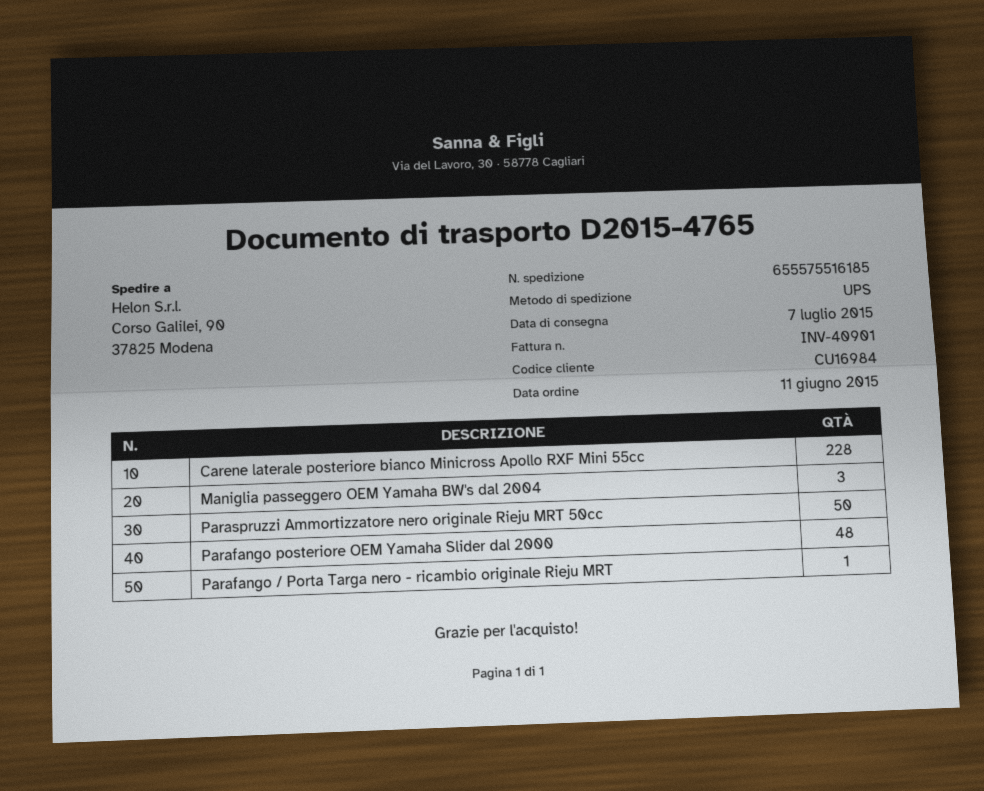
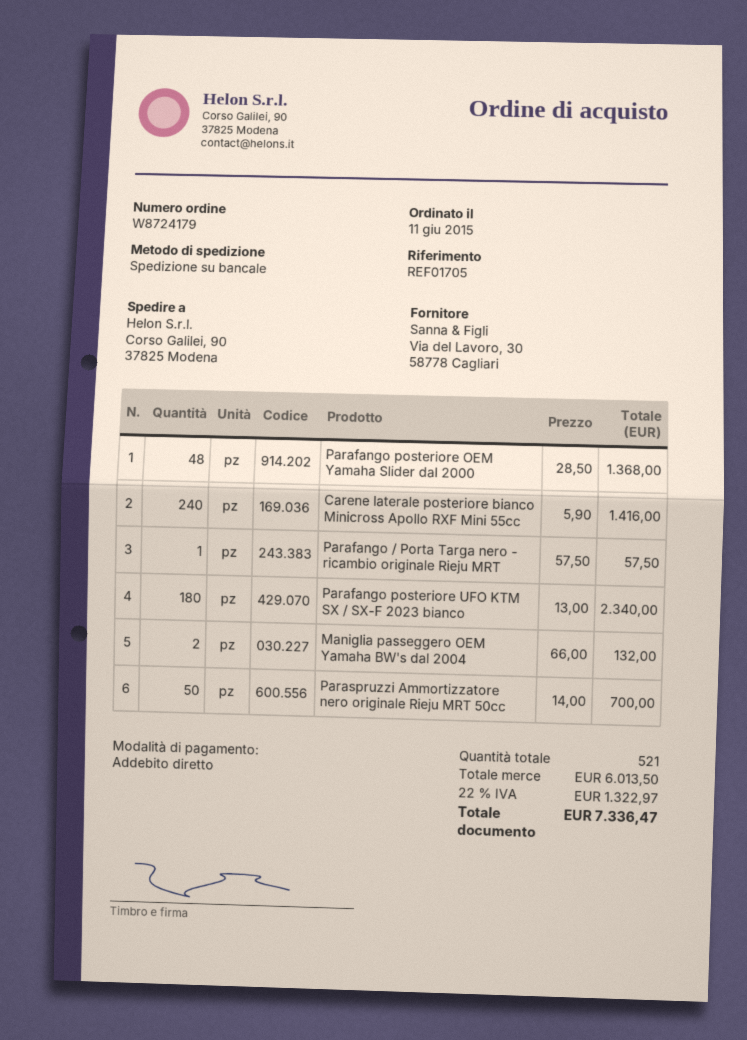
shipping method: UPS -> pallet freight
Carene laterale posteriore bianco Minicross Apollo RXF Mini 55cc: 228 -> 240
Maniglia passeggero OEM Yamaha BW's dal 2004: 3 -> 2
Parafango posteriore UFO KTM SX / SX-F 2023 bianco: none -> 180

